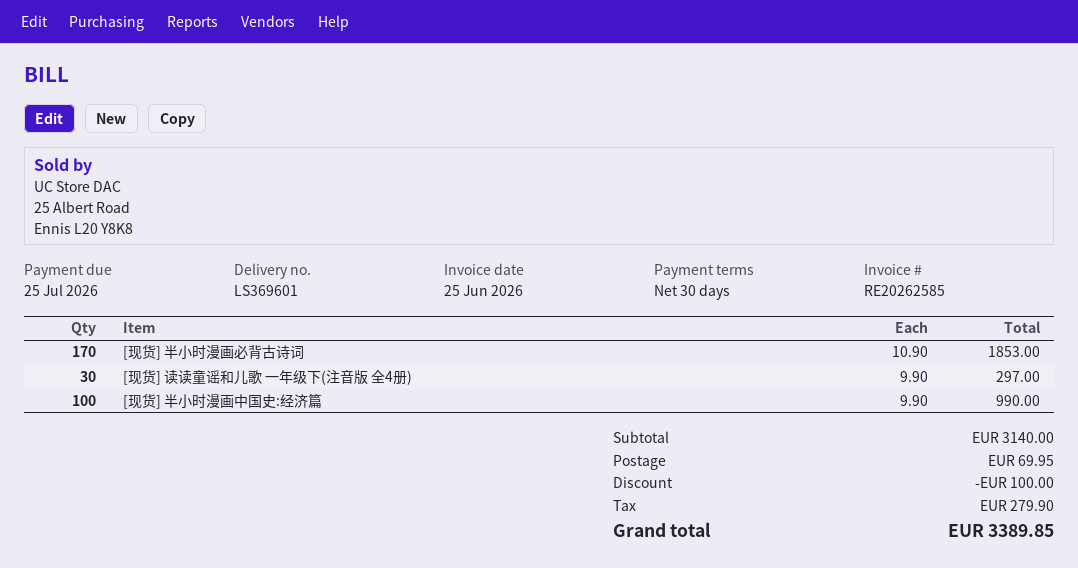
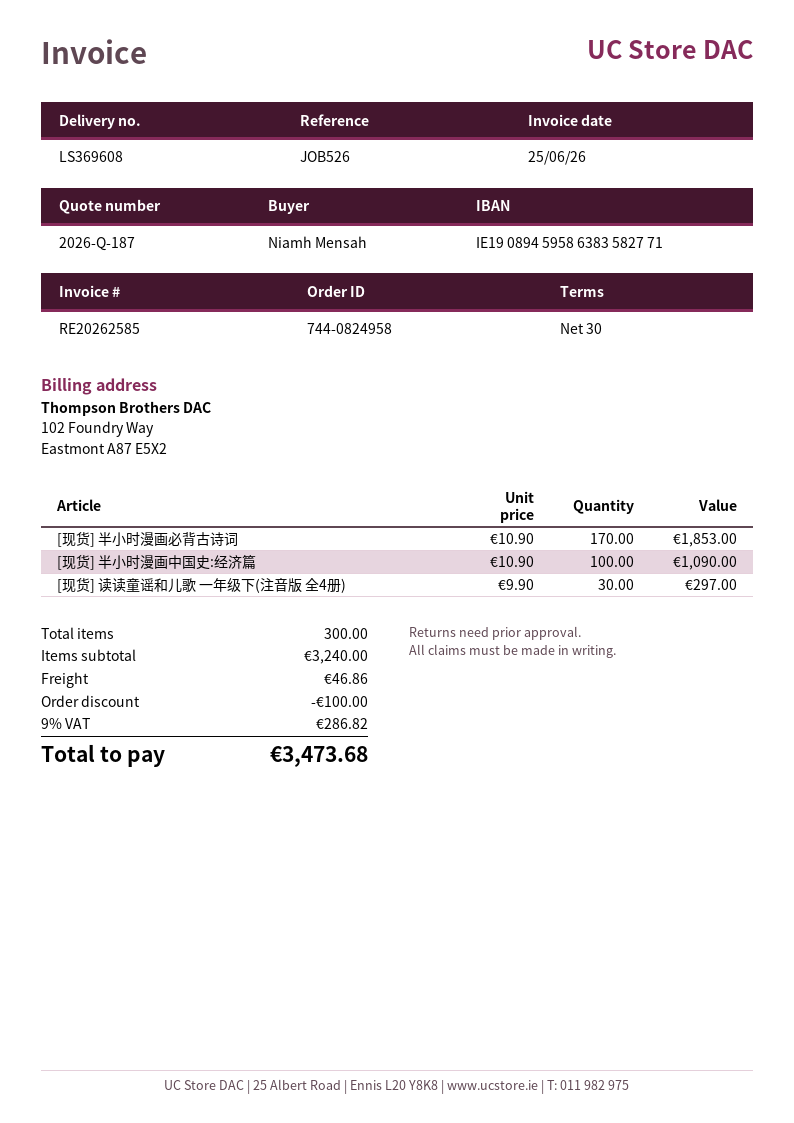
delivery note number: LS369601 -> LS369608
[现货] 半小时漫画中国史:经济篇: 100 x 9.90 = 990.00 -> 100 x 10.90 = 1090.00
subtotal: 3140.00 -> 3240.00
shipping: 69.95 -> 46.86
tax: 279.90 -> 286.82
total: 3389.85 -> 3473.68

